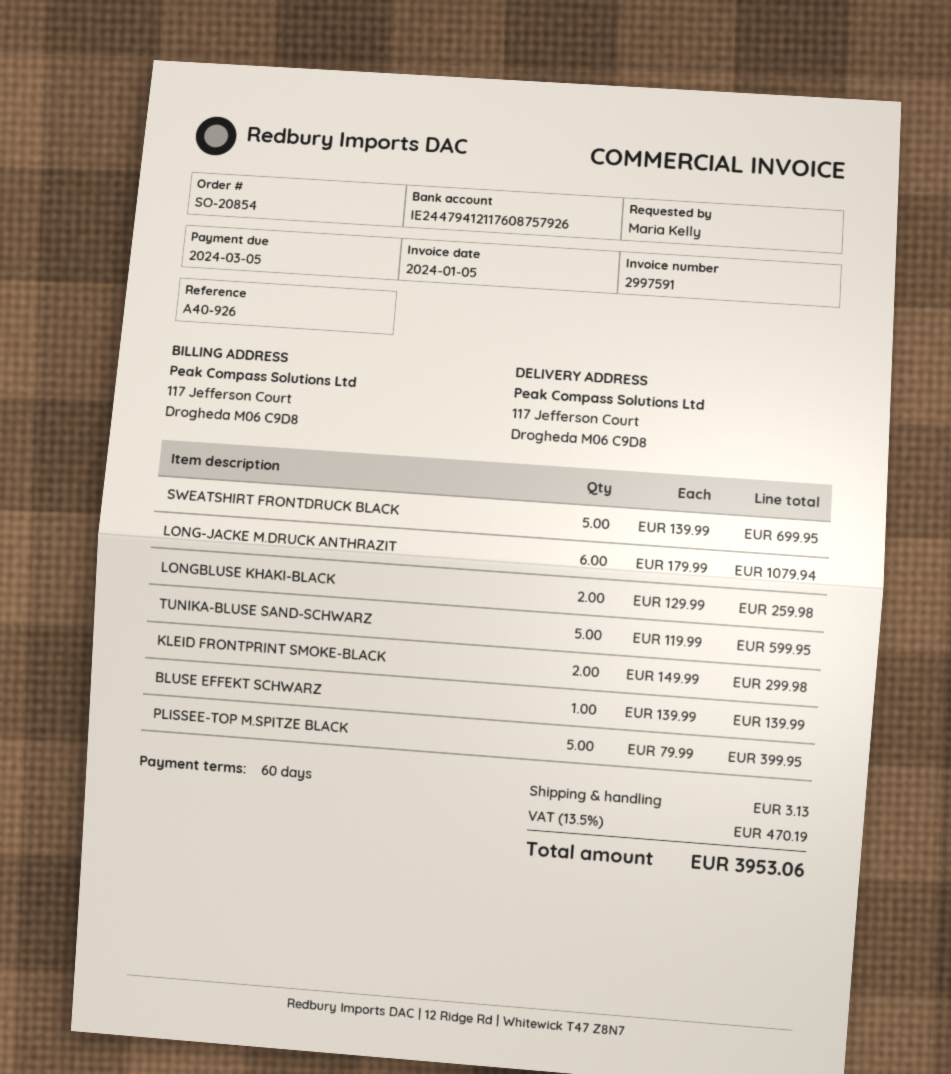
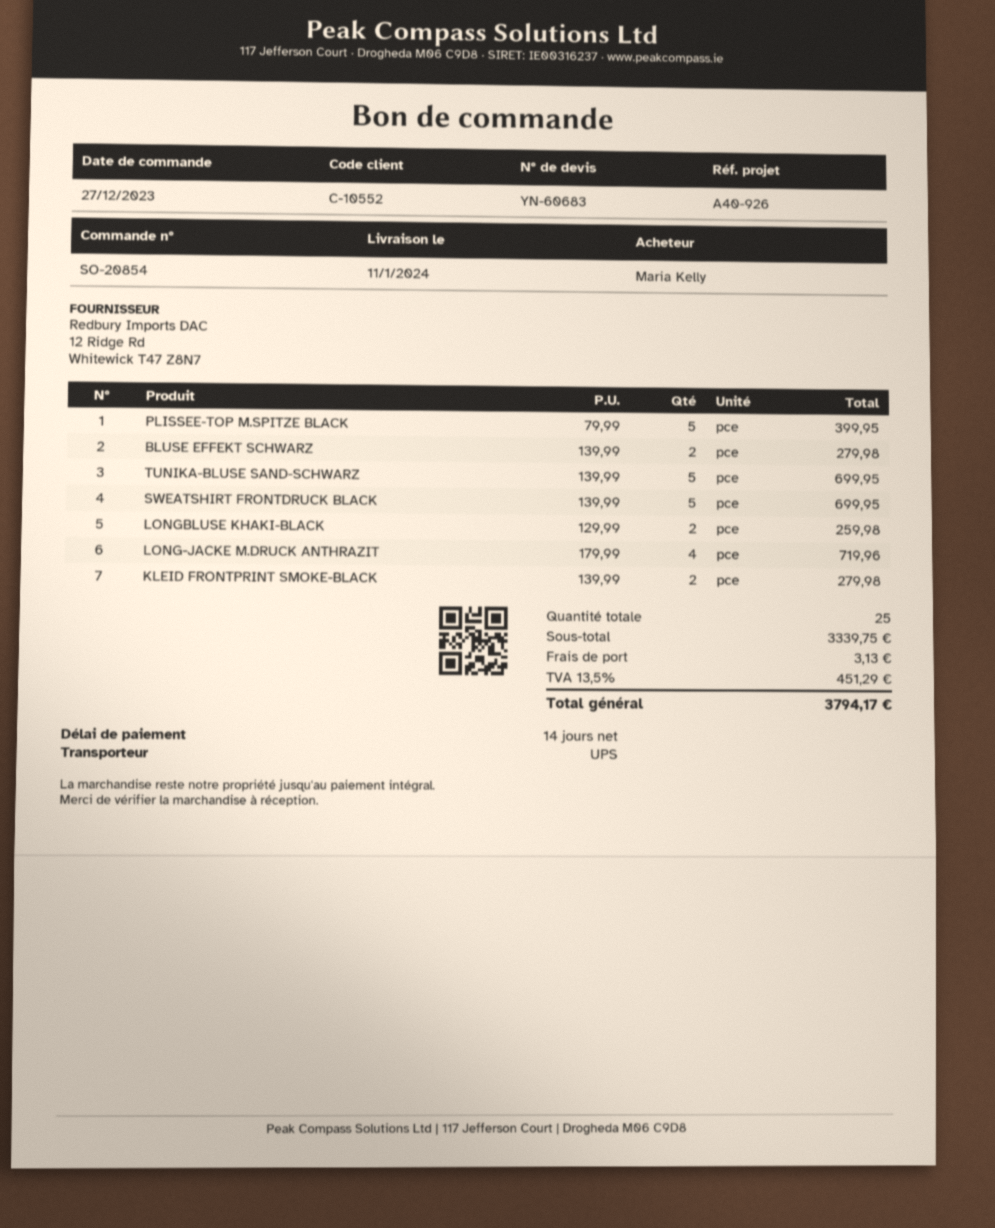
payment terms: 60 days -> 14 days
LONG-JACKE M.DRUCK ANTHRAZIT: 6 x 179.99 = 1079.94 -> 4 x 179.99 = 719.96
TUNIKA-BLUSE SAND-SCHWARZ: 5 x 119.99 = 599.95 -> 5 x 139.99 = 699.95
KLEID FRONTPRINT SMOKE-BLACK: 2 x 149.99 = 299.98 -> 2 x 139.99 = 279.98
BLUSE EFFEKT SCHWARZ: 1 x 139.99 = 139.99 -> 2 x 139.99 = 279.98
tax: 13.5% = 470.19 -> 13.5% = 451.29
total: 3953.06 -> 3794.17

